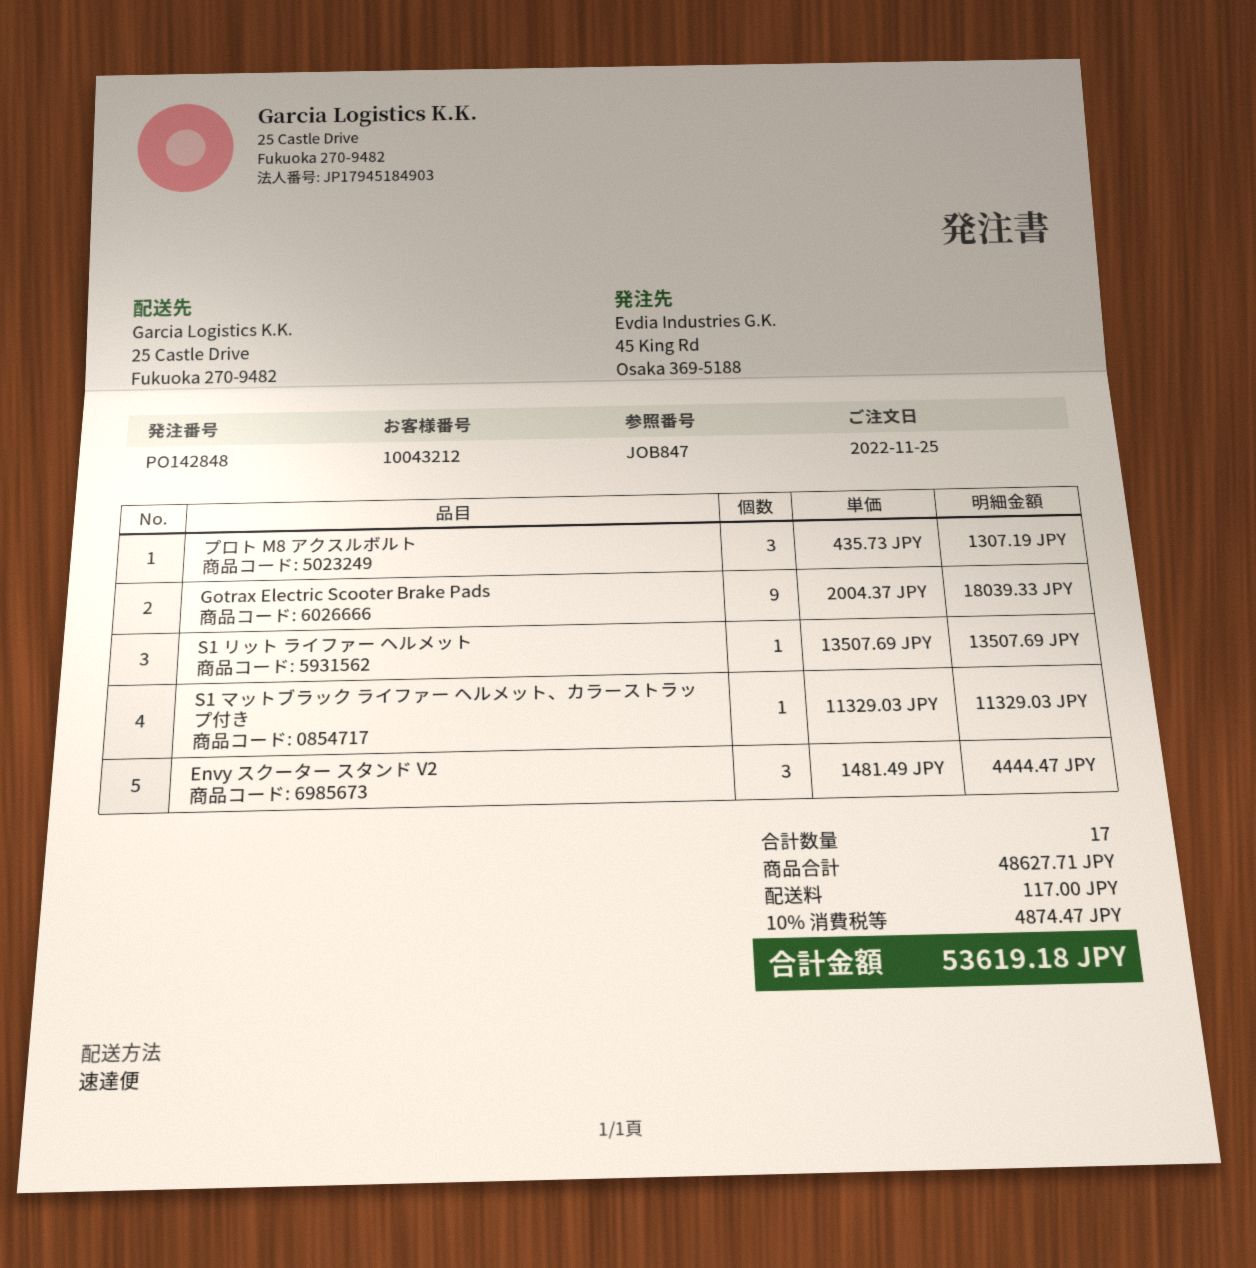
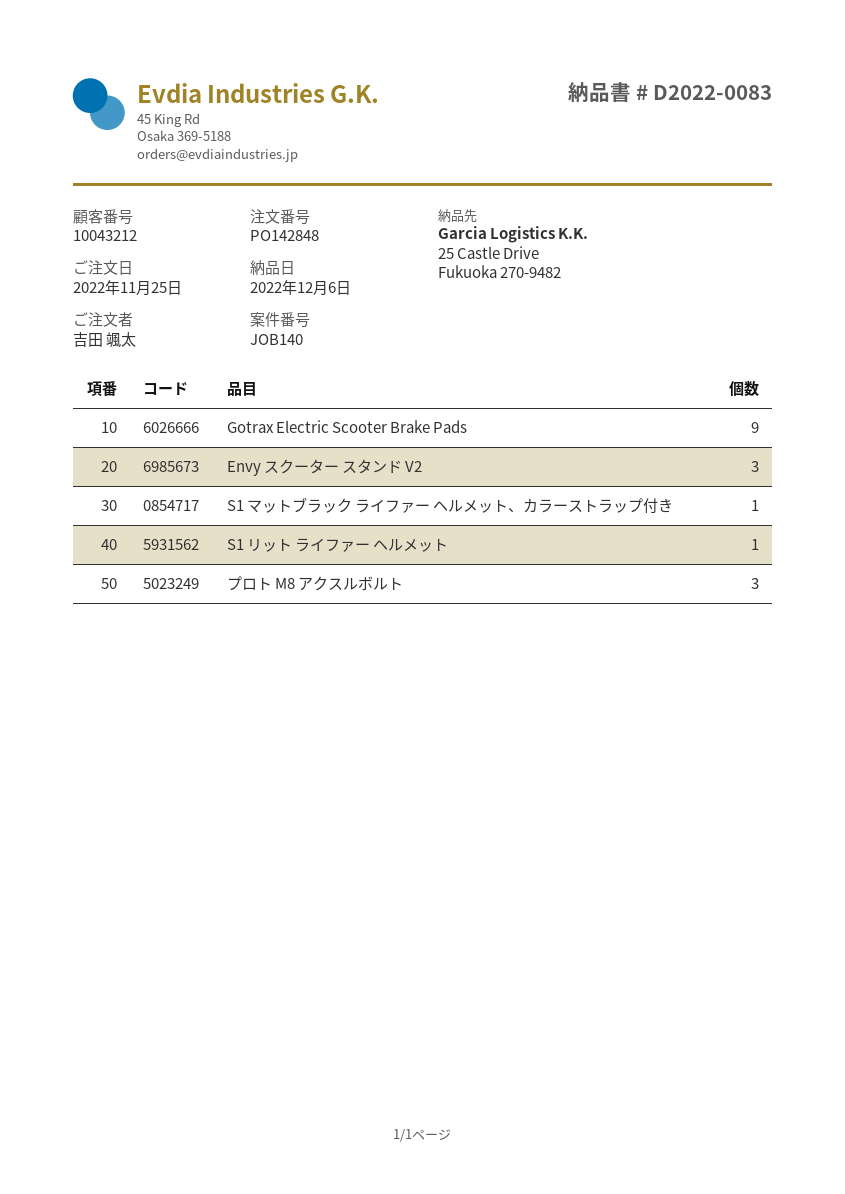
reference: JOB847 -> JOB140

